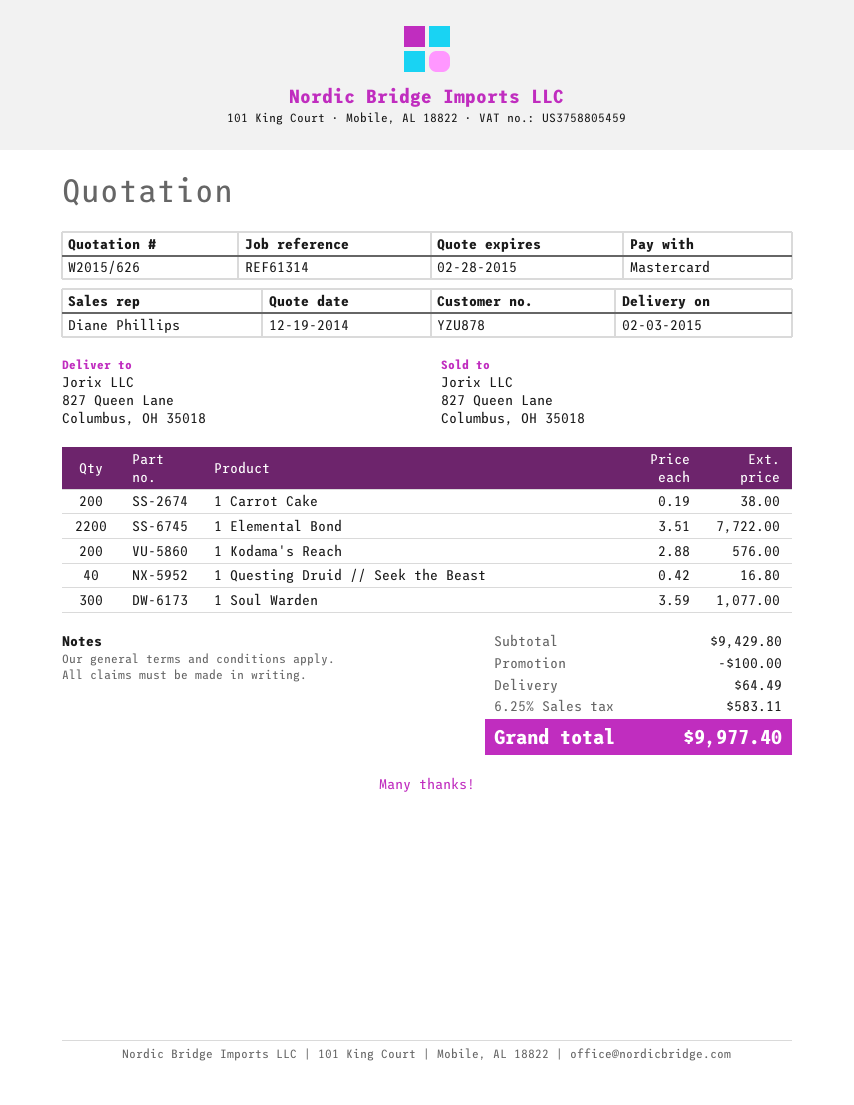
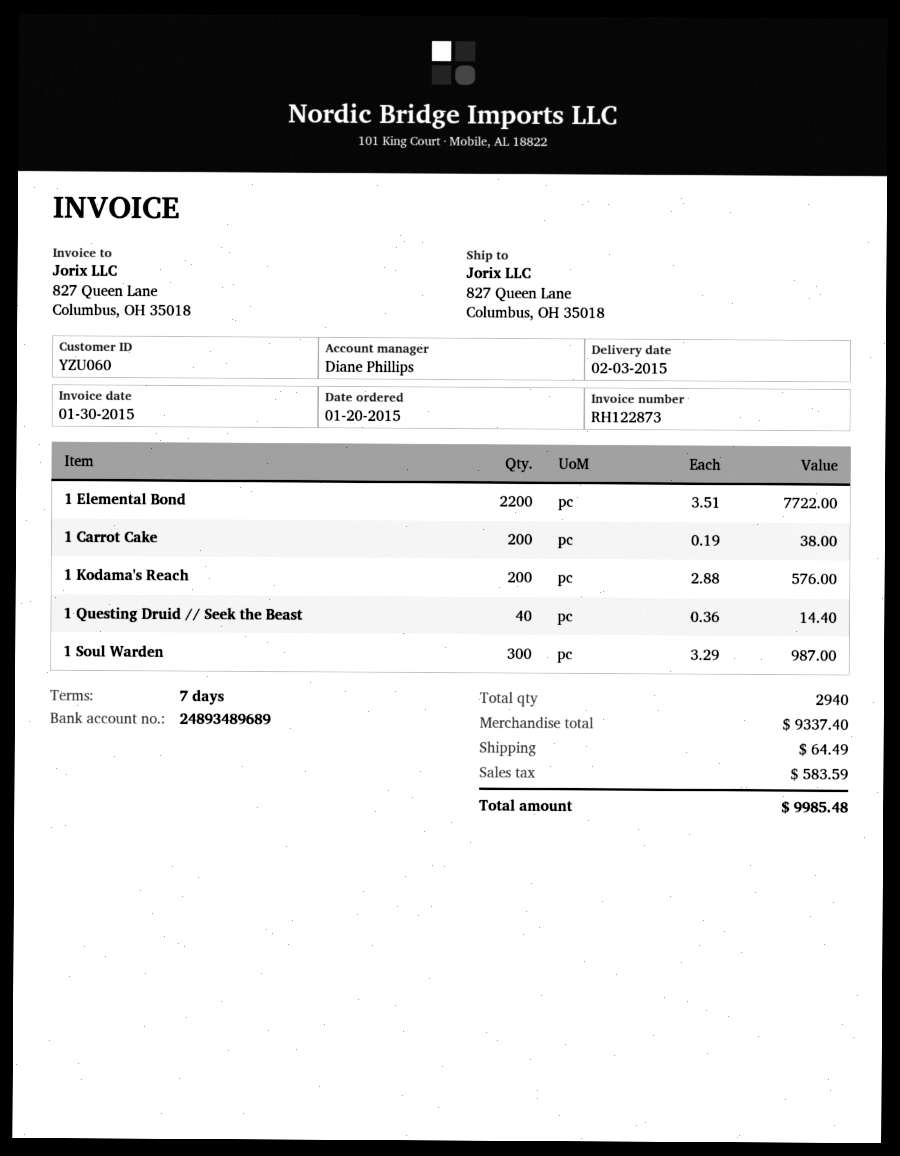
customer number: YZU878 -> YZU060
1 Questing Druid // Seek the Beast: 40 x 0.42 = 16.80 -> 40 x 0.36 = 14.40
1 Soul Warden: 300 x 3.59 = 1077.00 -> 300 x 3.29 = 987.00
subtotal: 9429.80 -> 9337.40
discount: 100.00 -> none
tax: 583.11 -> 583.59
total: 9977.40 -> 9985.48

